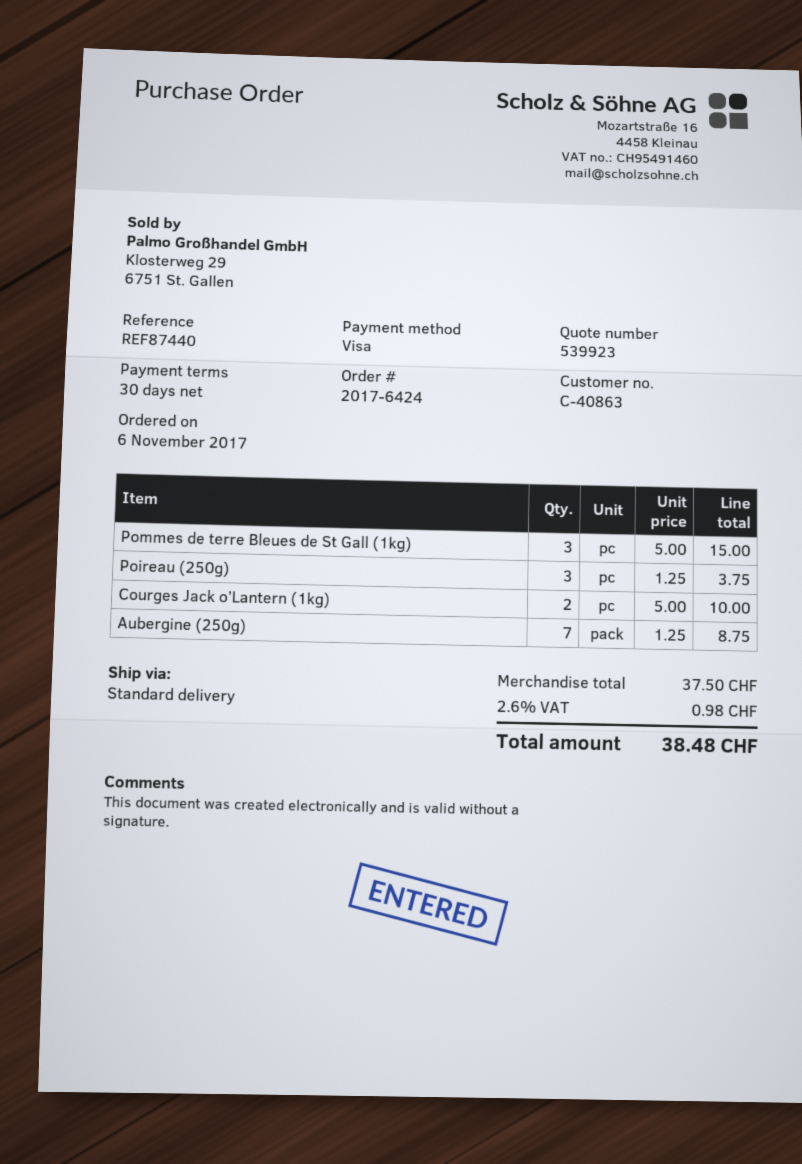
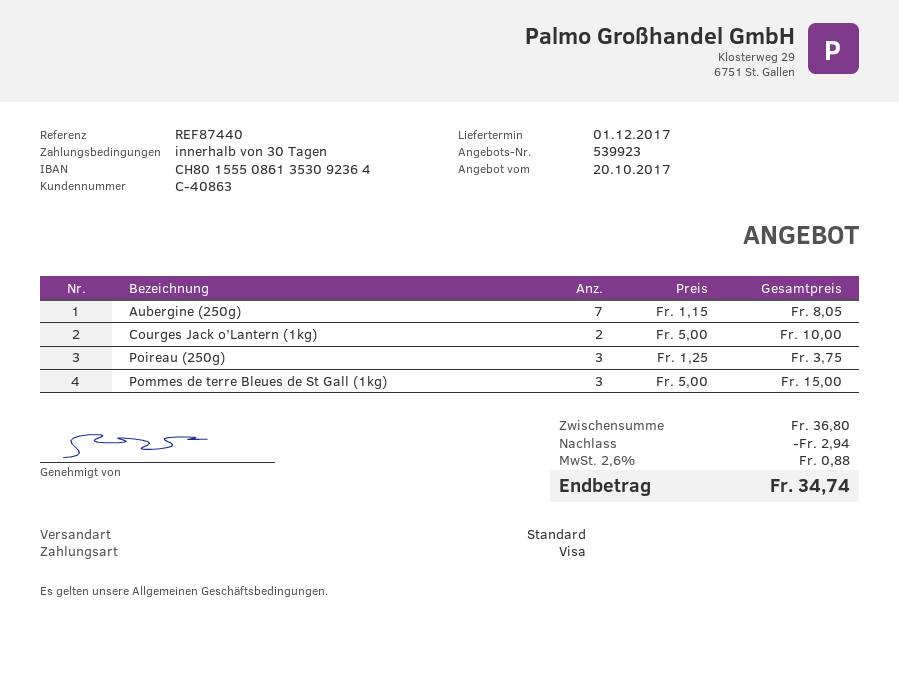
Aubergine (250g): 7 x 1.25 = 8.75 -> 7 x 1.15 = 8.05
subtotal: 37.50 -> 36.80
discount: none -> 2.94
tax: 2.6% = 0.98 -> 2.6% = 0.88
total: 38.48 -> 34.74

